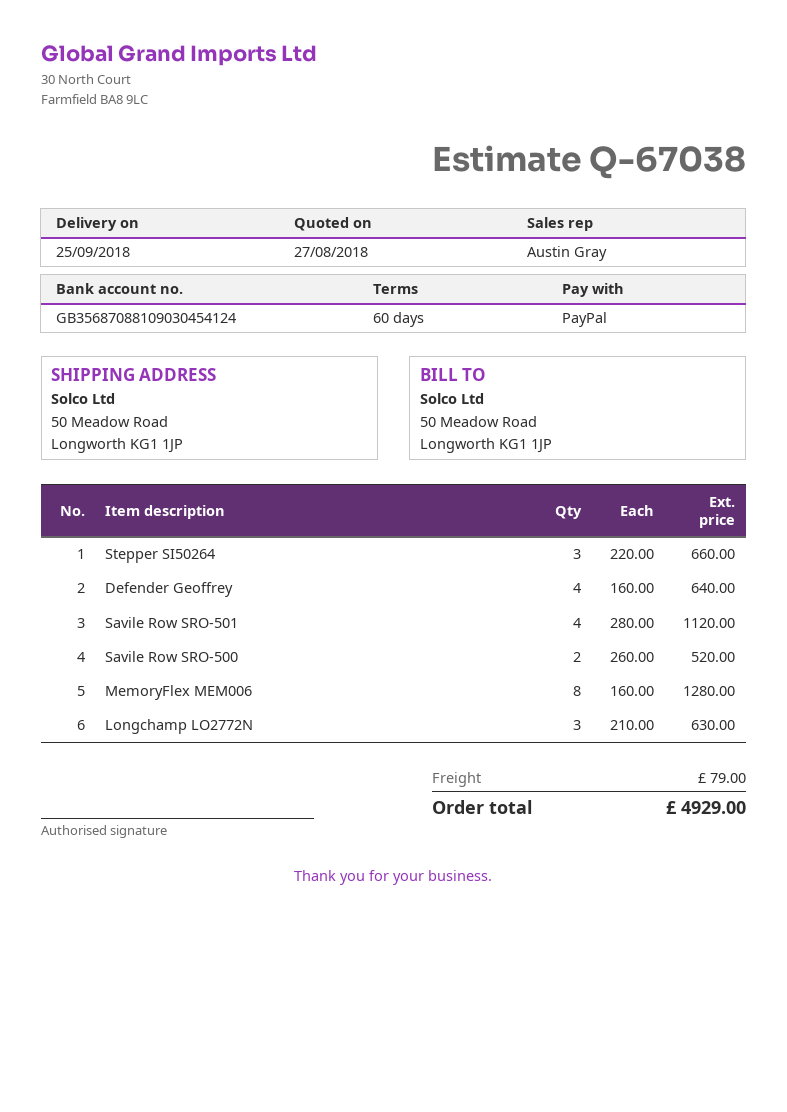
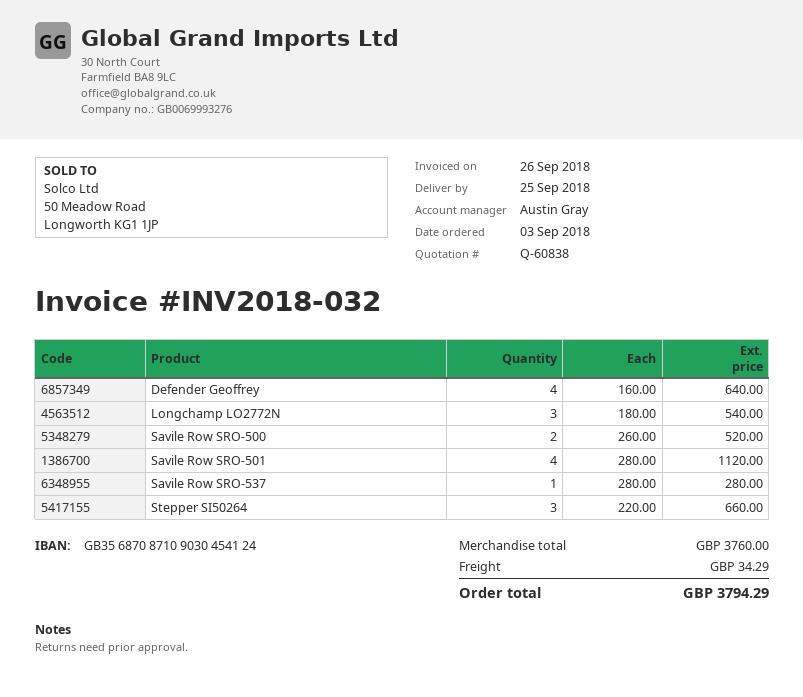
quote number: Q-67038 -> Q-60838
bank account: GB35687088109030454124 -> GB35687087109030454124
MemoryFlex MEM006: 8 x 160.00 = 1280.00 -> none
Longchamp LO2772N: 3 x 210.00 = 630.00 -> 3 x 180.00 = 540.00
Savile Row SRO-537: none -> 1 x 280.00 = 280.00
shipping: 79.00 -> 34.29
total: 4929.00 -> 3794.29

